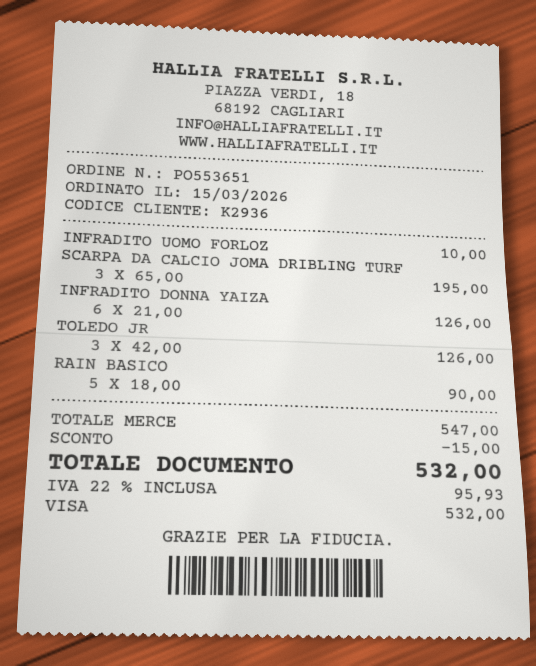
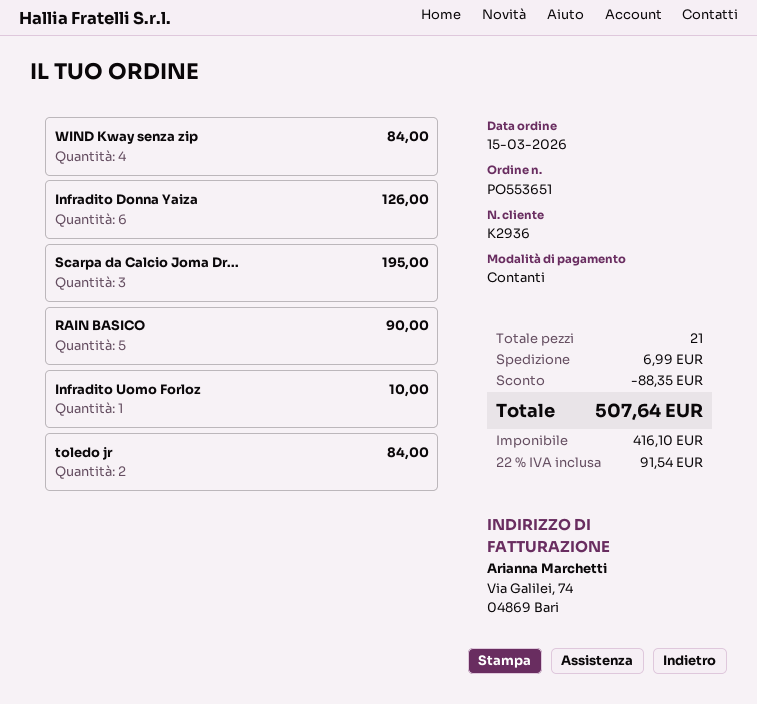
payment method: Visa -> cash
TOLEDO JR: 3 for 126.00 -> 2 for 84.00
WIND Kway senza zip: none -> 4 for 84.00
discount: 15.00 -> 88.35
shipping: none -> 6.99
tax: 22% = 95.93 -> 22% = 91.54
total: 532.00 -> 507.64

